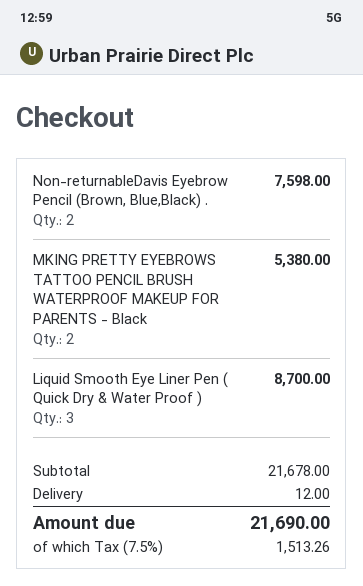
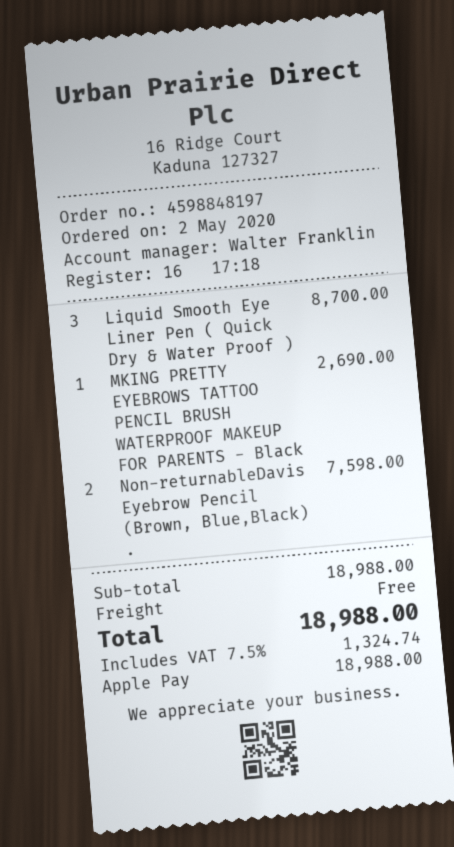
MKING PRETTY EYEBROWS TATTOO PENCIL BRUSH WATERPROOF MAKEUP FOR PARENTS - Black: 2 for 5380.00 -> 1 for 2690.00
subtotal: 21678.00 -> 18988.00
shipping: 12.00 -> 0.00
tax: 7.5% = 1513.26 -> 7.5% = 1324.74
total: 21690.00 -> 18988.00

